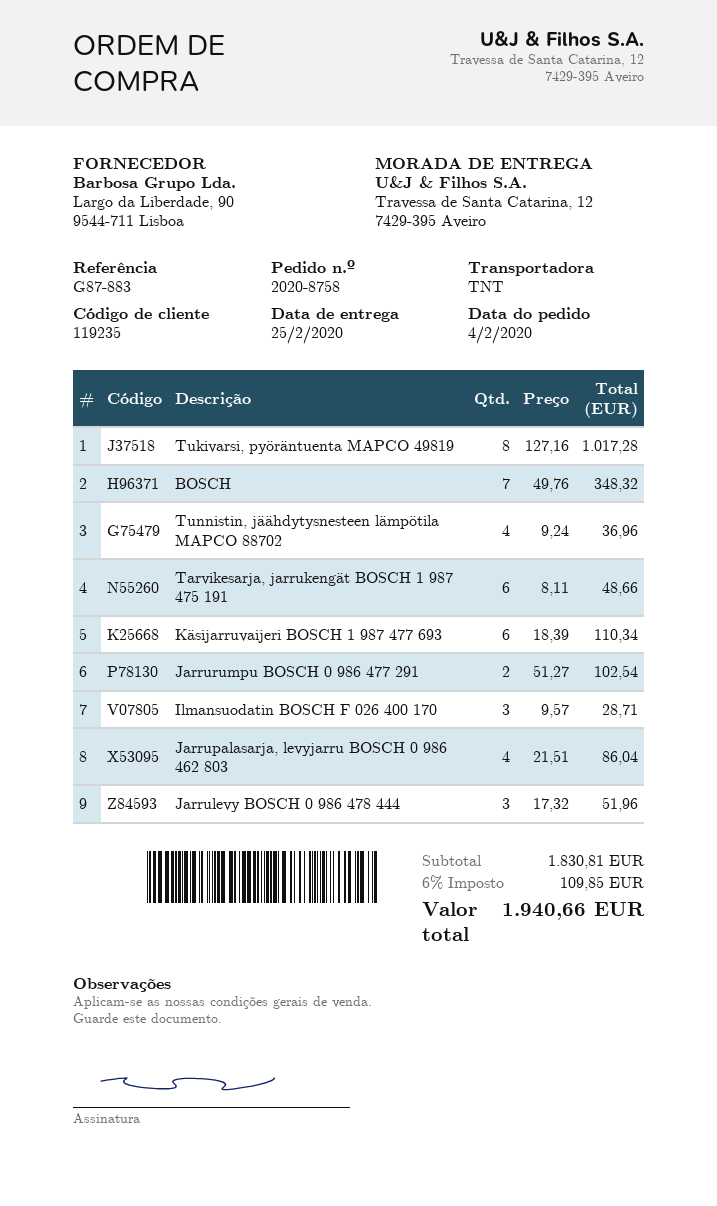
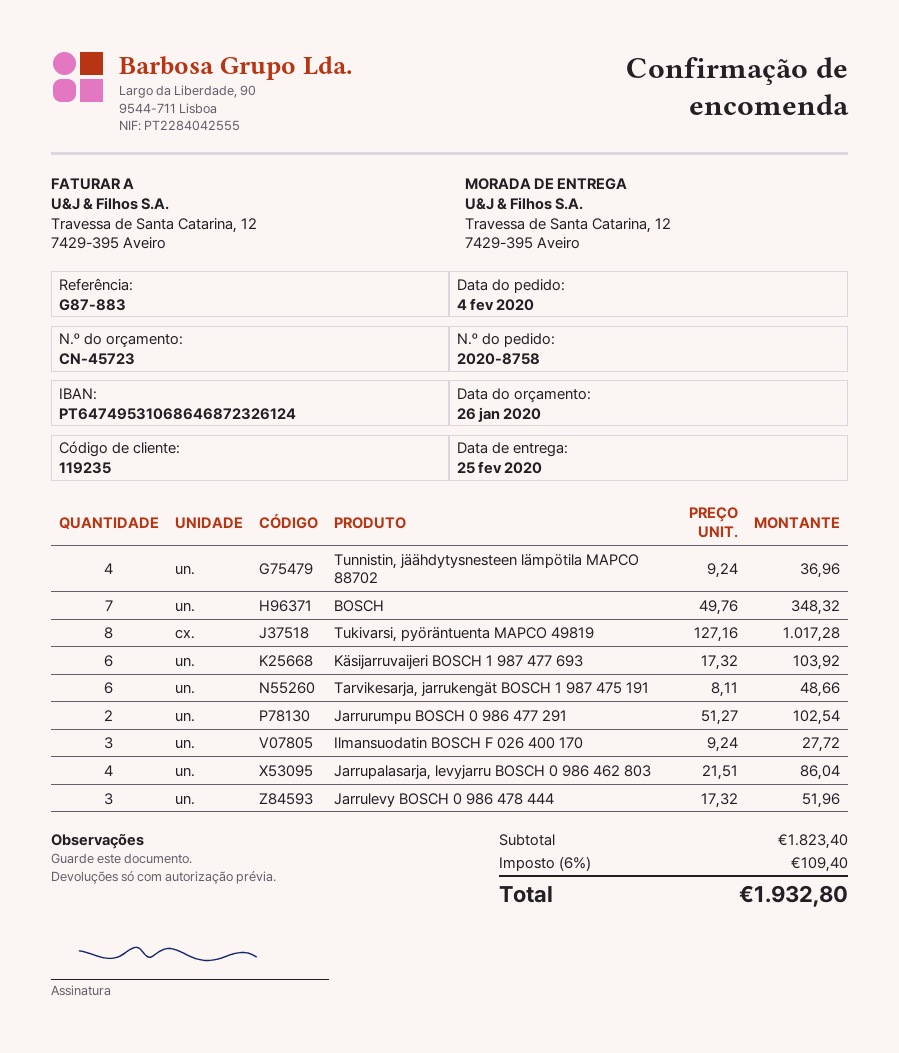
Käsijarruvaijeri BOSCH 1 987 477 693: 6 x 18.39 = 110.34 -> 6 x 17.32 = 103.92
Ilmansuodatin BOSCH F 026 400 170: 3 x 9.57 = 28.71 -> 3 x 9.24 = 27.72
subtotal: 1830.81 -> 1823.40
tax: 6% = 109.85 -> 6% = 109.40
total: 1940.66 -> 1932.80

